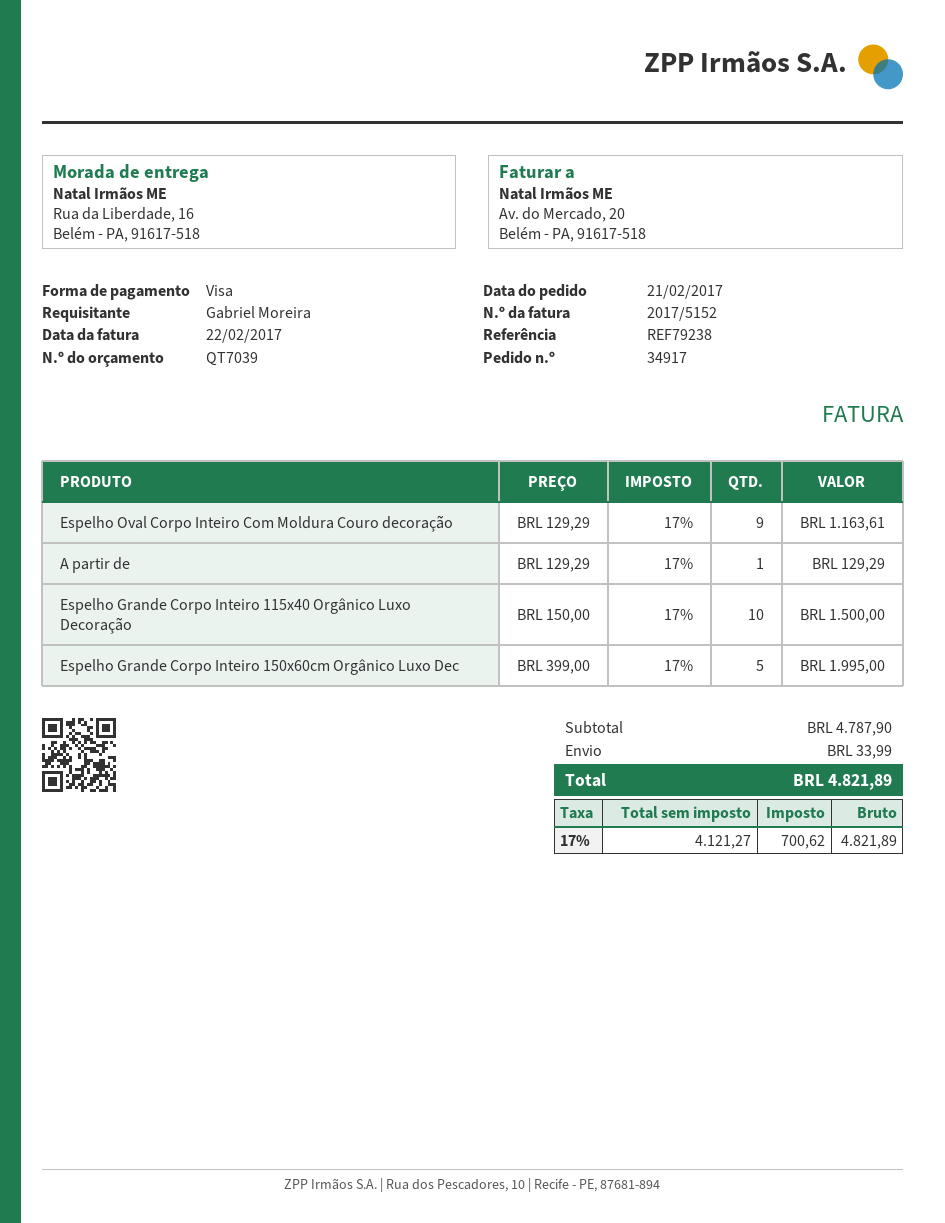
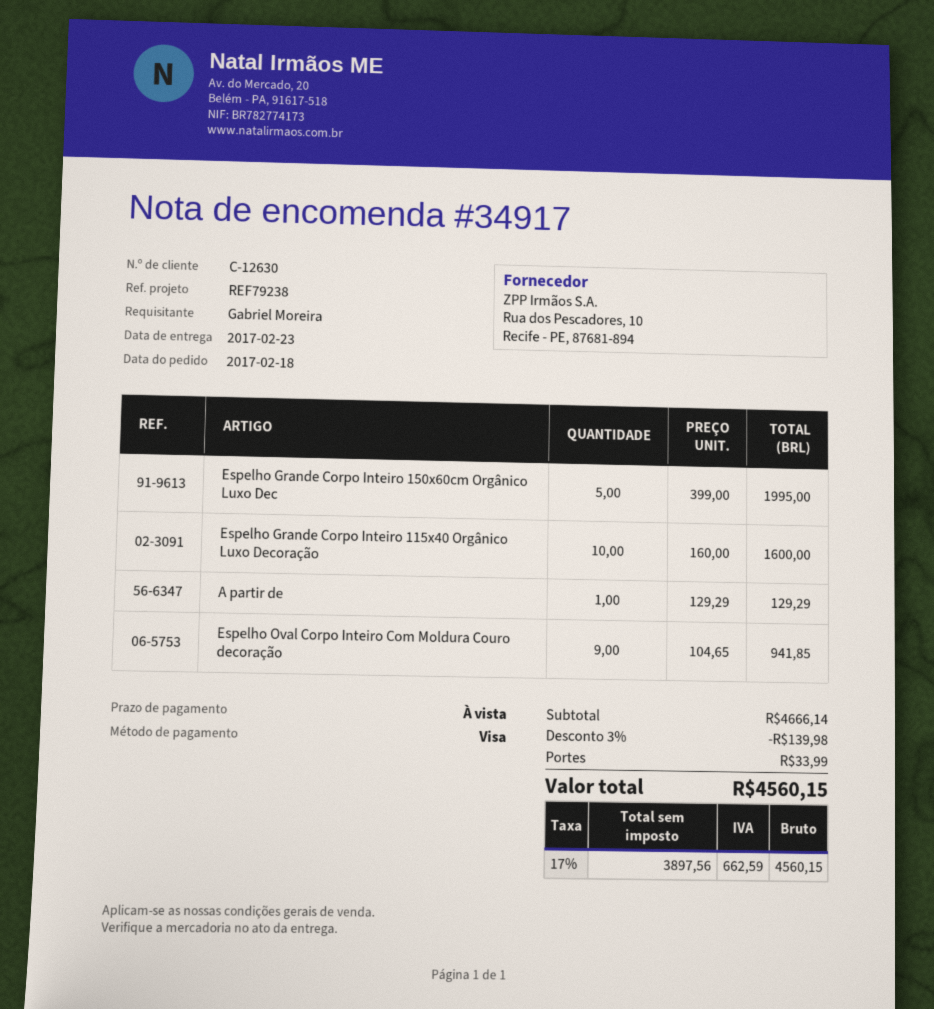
order date: 2017-02-21 -> 2017-02-18
Espelho Oval Corpo Inteiro Com Moldura Couro decoração: 9 x 129.29 = 1163.61 -> 9 x 104.65 = 941.85
Espelho Grande Corpo Inteiro 115x40 Orgânico Luxo Decoração: 10 x 150.00 = 1500.00 -> 10 x 160.00 = 1600.00
subtotal: 4787.90 -> 4666.14
discount: none -> 3% = 139.98
net: 4121.27 -> 3897.56
tax: 17% = 700.62 -> 17% = 662.59
total: 4821.89 -> 4560.15

